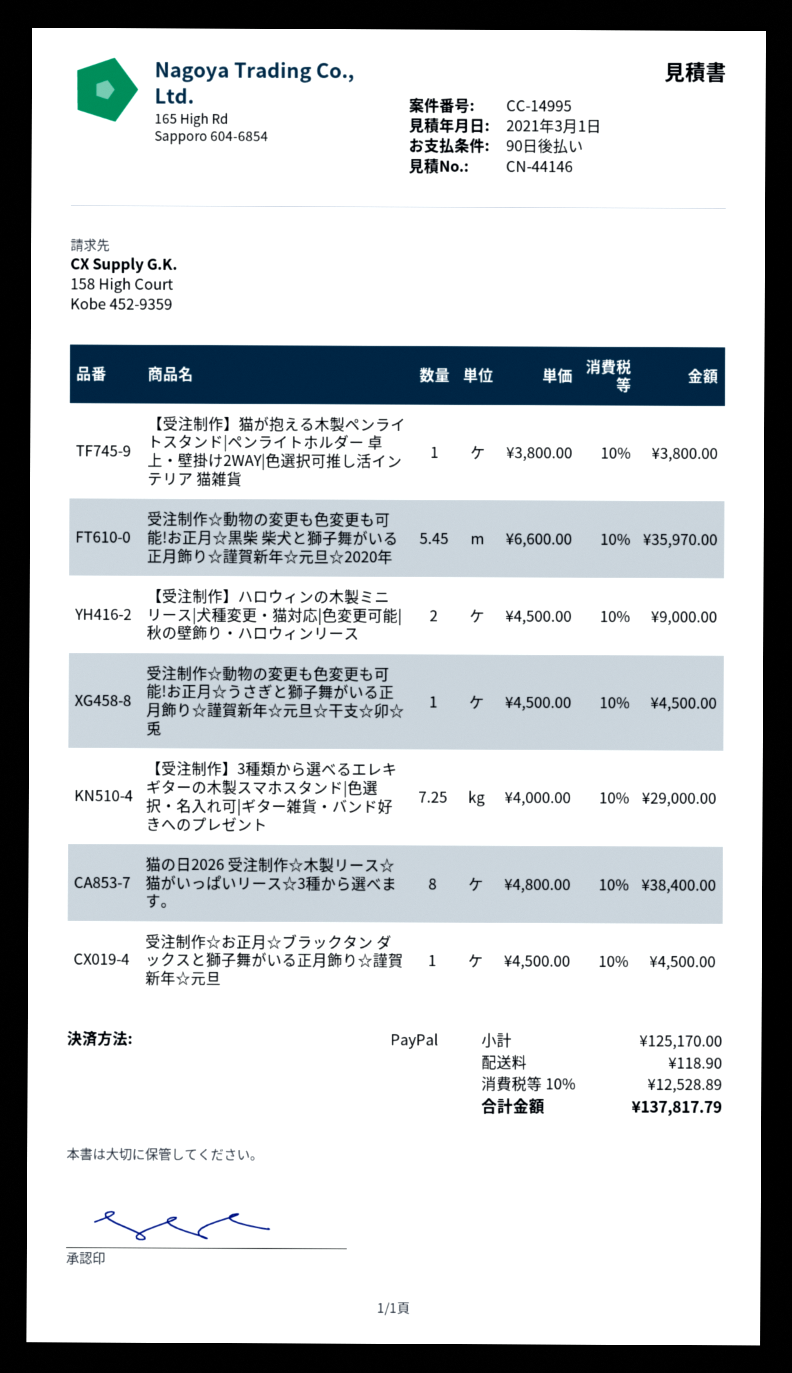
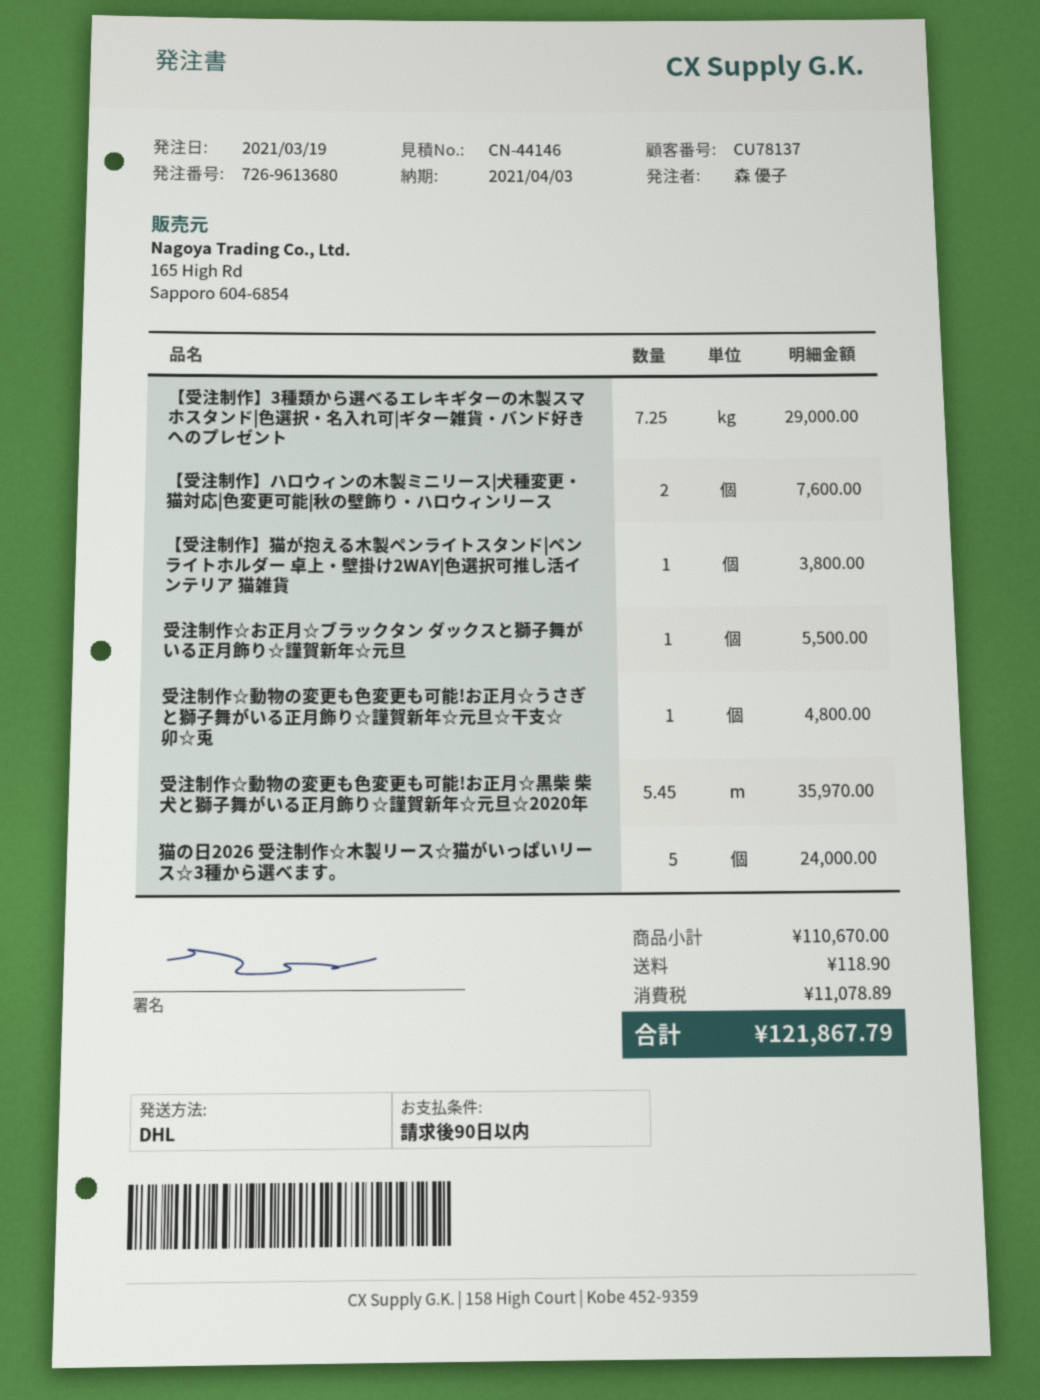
【受注制作】ハロウィンの木製ミニリース|犬種変更・猫対応|色変更可能|秋の壁飾り・ハロウィンリース: 2 for 9000.00 -> 2 for 7600.00
受注制作☆動物の変更も色変更も可能!お正月☆うさぎと獅子舞がいる正月飾り☆謹賀新年☆元旦☆干支☆卯☆兎: 1 for 4500.00 -> 1 for 4800.00
猫の日2026 受注制作☆木製リース☆猫がいっぱいリース☆3種から選べます。: 8 for 38400.00 -> 5 for 24000.00
受注制作☆お正月☆ブラックタン ダックスと獅子舞がいる正月飾り☆謹賀新年☆元旦: 1 for 4500.00 -> 1 for 5500.00
subtotal: 125170.00 -> 110670.00
tax: 12528.89 -> 11078.89
total: 137817.79 -> 121867.79

